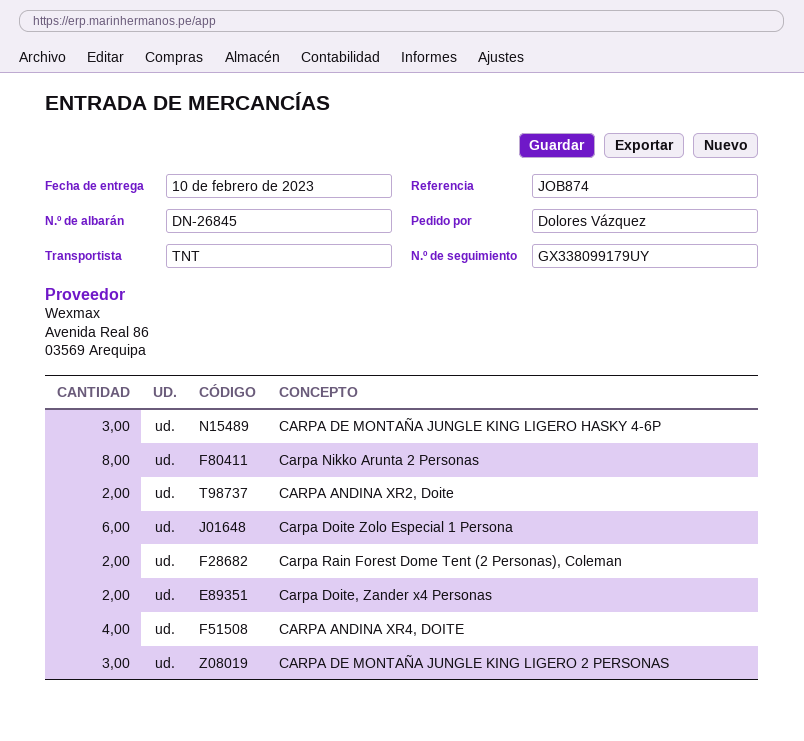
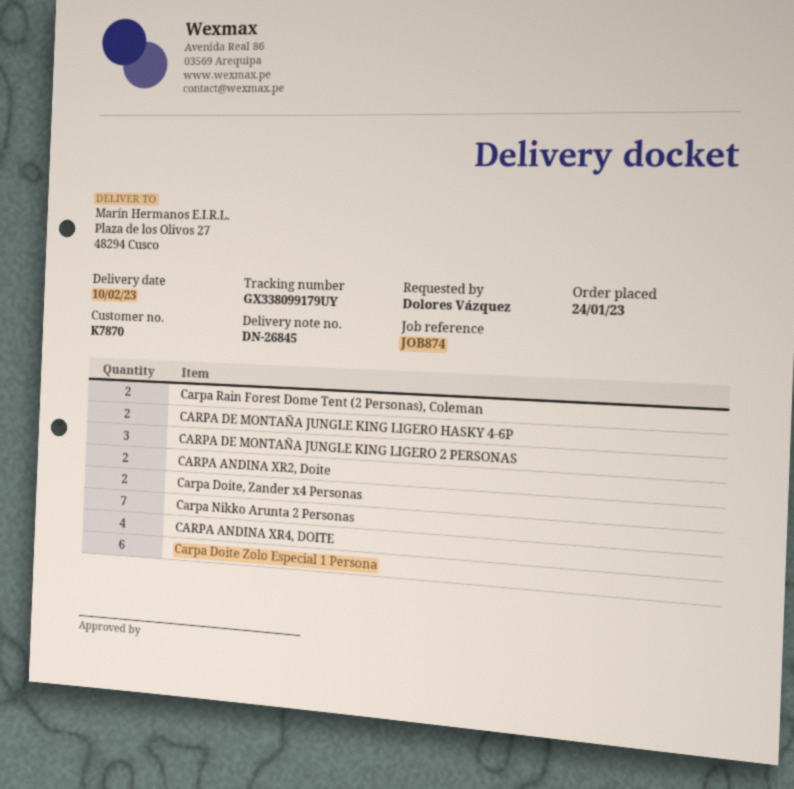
CARPA DE MONTAÑA JUNGLE KING LIGERO HASKY 4-6P: 3 -> 2
Carpa Nikko Arunta 2 Personas: 8 -> 7

